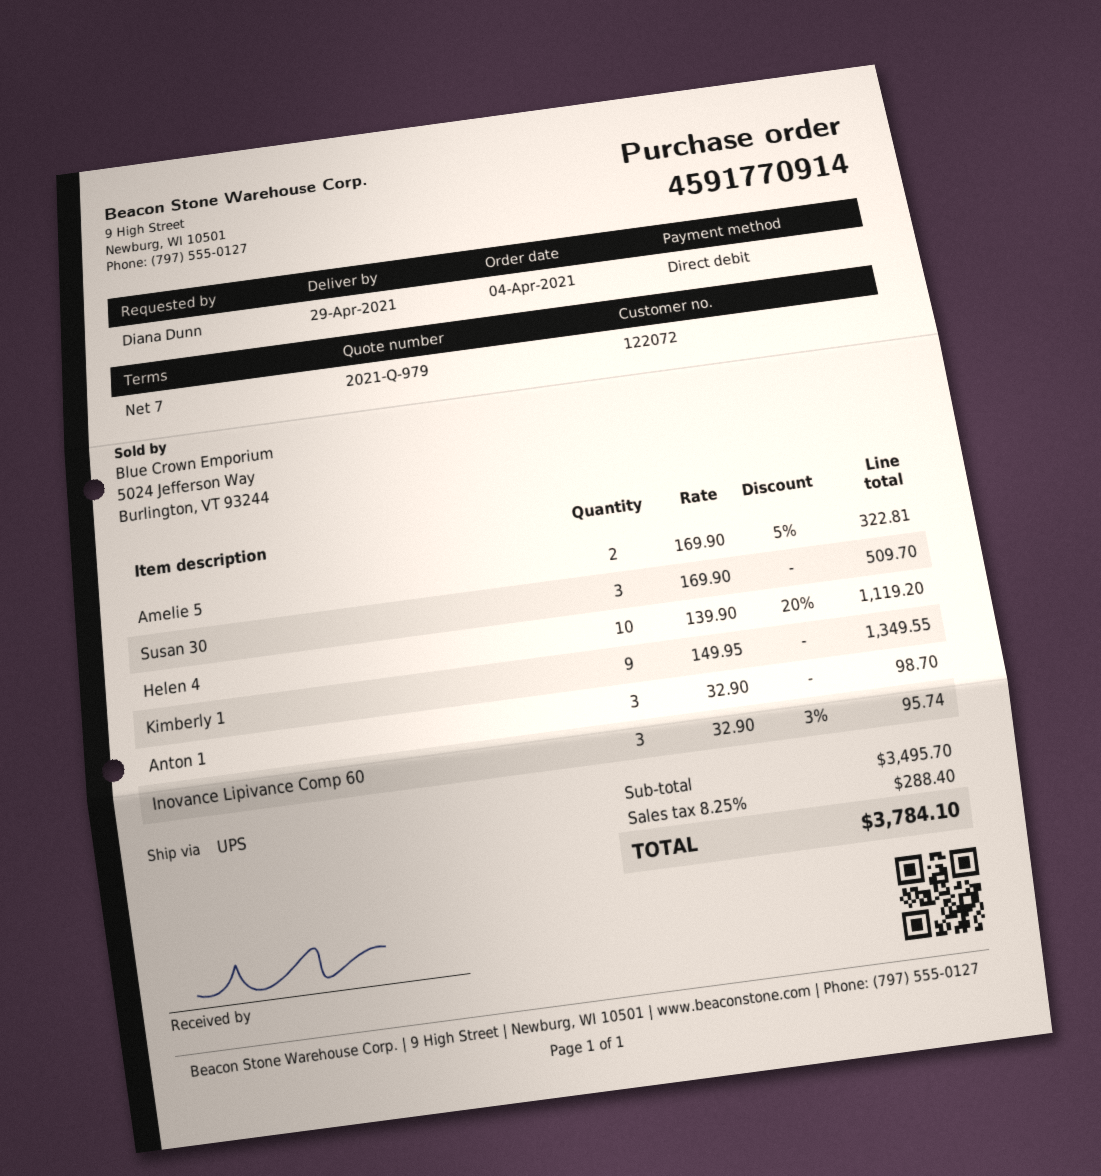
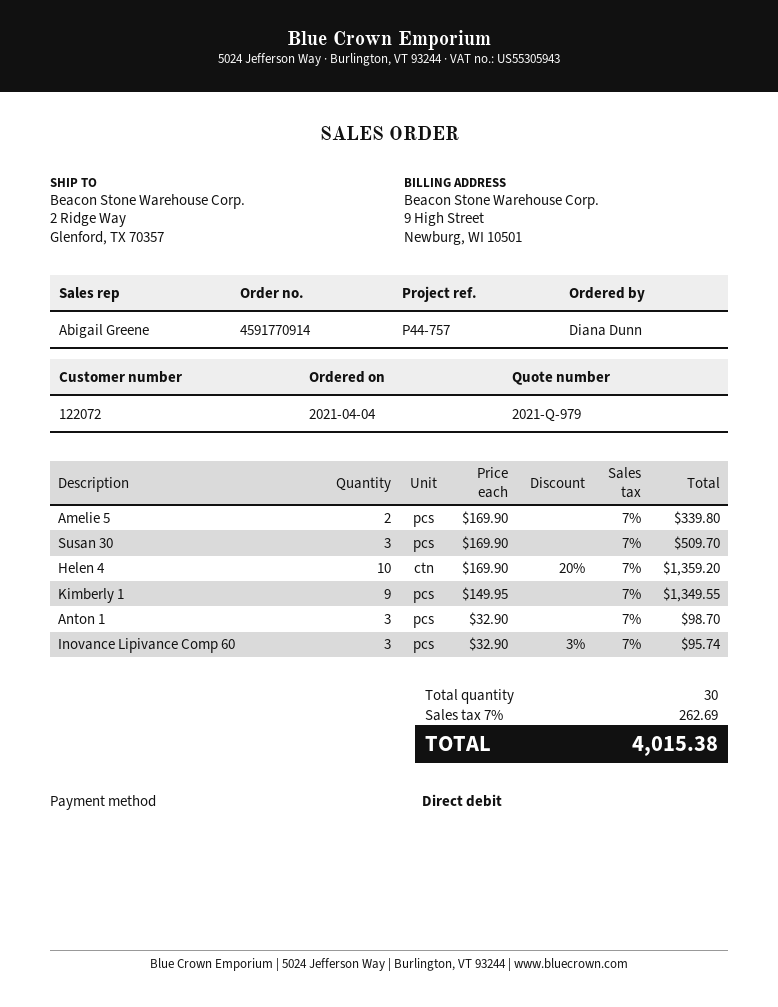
Amelie 5: 2 x 169.90 - 5% = 322.81 -> 2 x 169.90 = 339.80
Helen 4: 10 x 139.90 - 20% = 1119.20 -> 10 x 169.90 - 20% = 1359.20
tax: 8.25% = 288.40 -> 7% = 262.69
total: 3784.10 -> 4015.38

